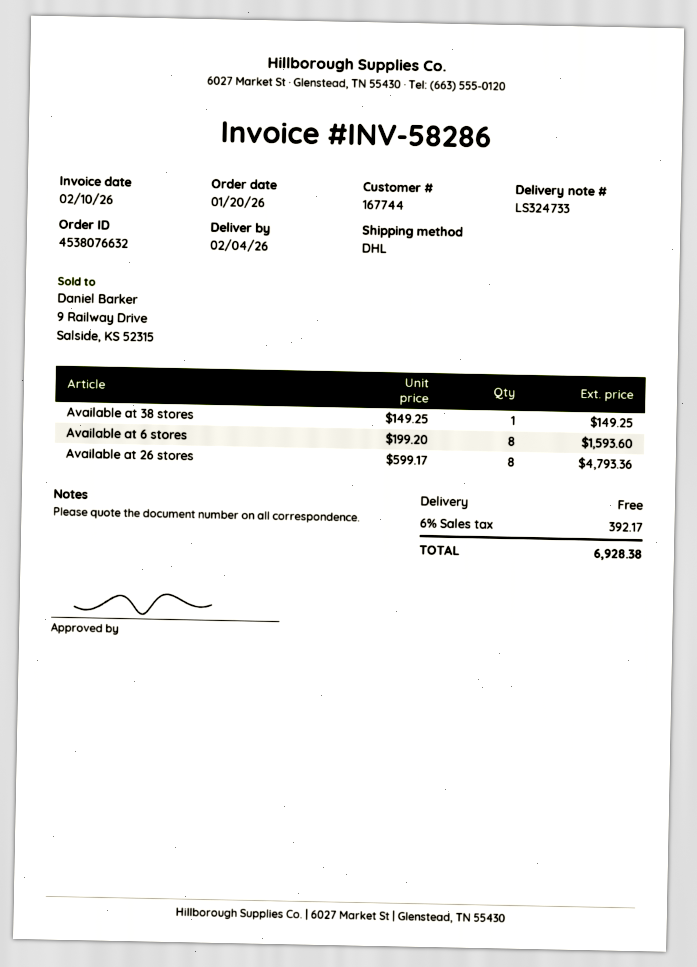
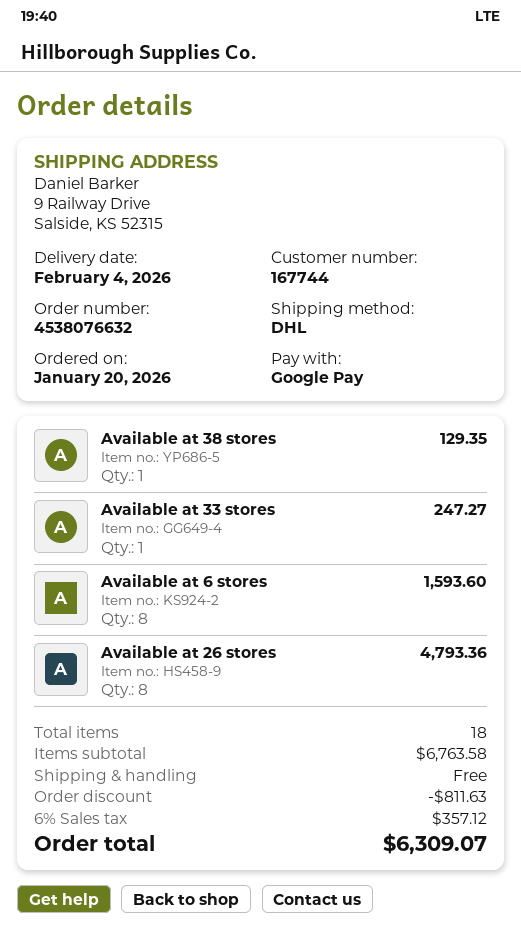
Available at 38 stores: 1 for 149.25 -> 1 for 129.35
Available at 33 stores: none -> 1 for 247.27
discount: none -> 811.63
tax: 6% = 392.17 -> 6% = 357.12
total: 6928.38 -> 6309.07

